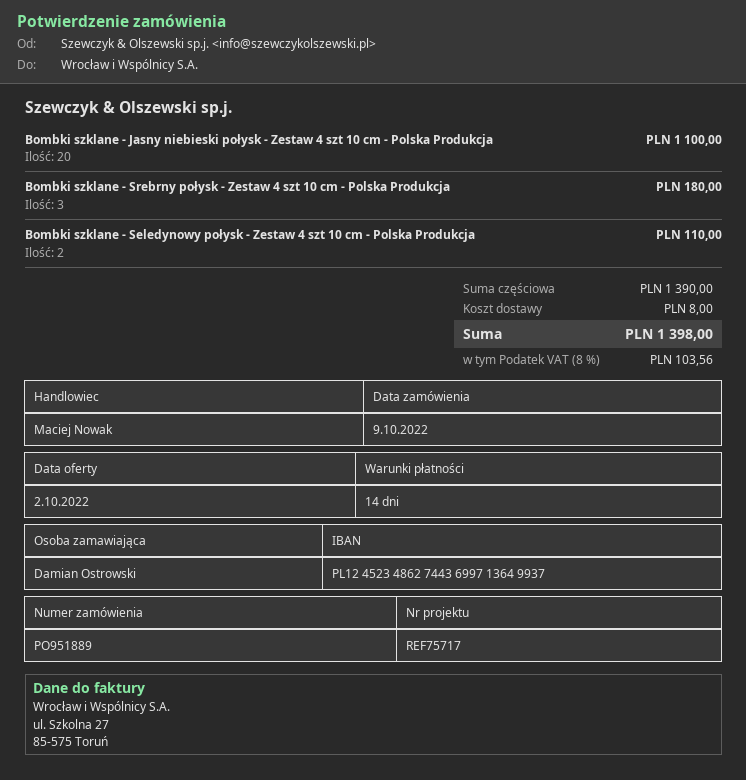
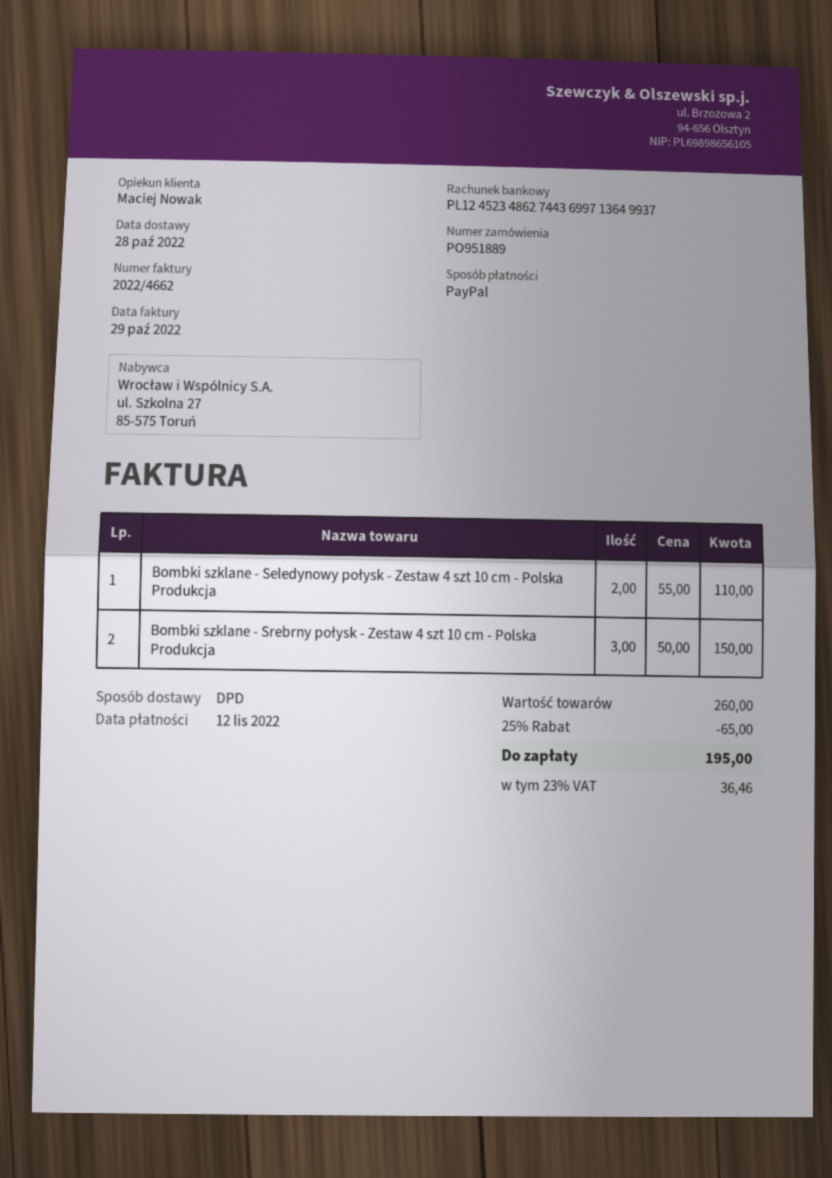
Bombki szklane - Jasny niebieski połysk - Zestaw 4 szt 10 cm - Polska Produkcja: 20 for 1100.00 -> none
Bombki szklane - Srebrny połysk - Zestaw 4 szt 10 cm - Polska Produkcja: 3 for 180.00 -> 3 for 150.00
subtotal: 1390.00 -> 260.00
discount: none -> 25% = 65.00
shipping: 8.00 -> none
tax: 8% = 103.56 -> 23% = 36.46
total: 1398.00 -> 195.00

